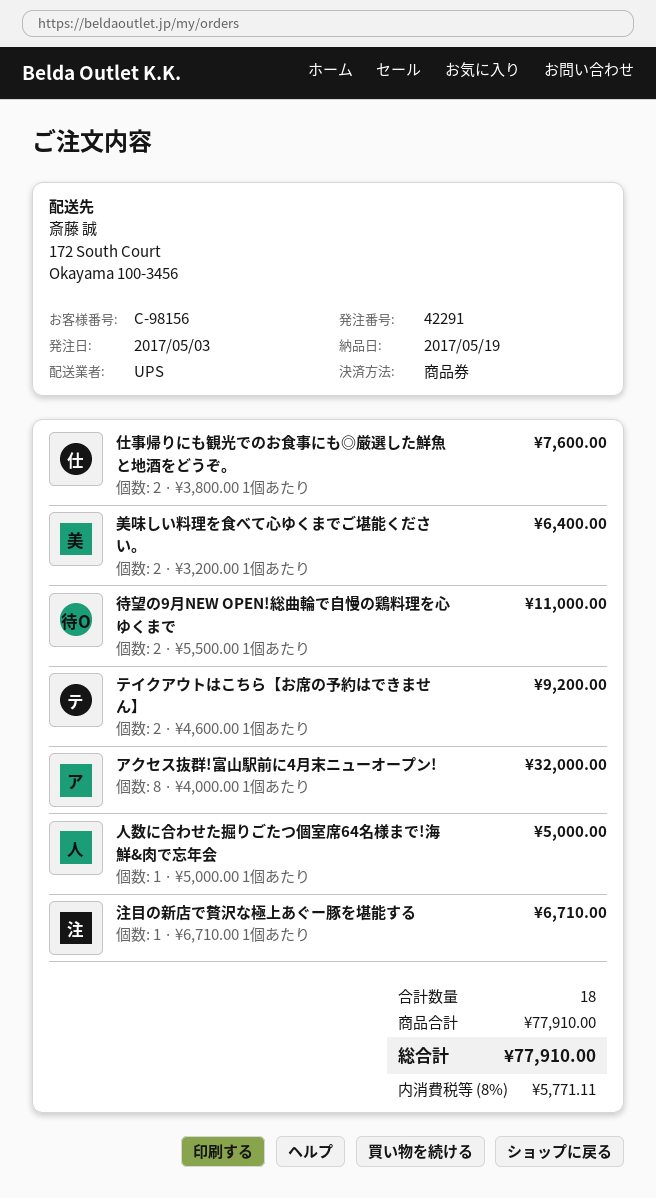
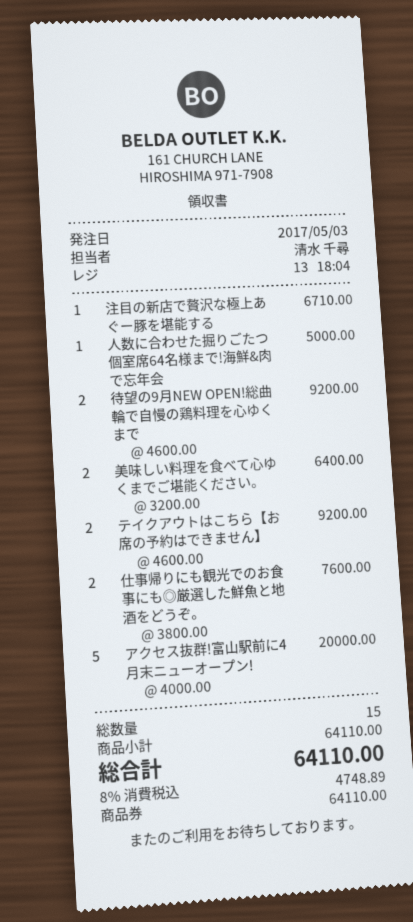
待望の9月NEW OPEN!総曲輪で自慢の鶏料理を心ゆくまで: 2 x 5500.00 = 11000.00 -> 2 x 4600.00 = 9200.00
アクセス抜群!富山駅前に4月末ニューオープン!: 8 x 4000.00 = 32000.00 -> 5 x 4000.00 = 20000.00
total quantity: 18 -> 15
subtotal: 77910.00 -> 64110.00
tax: 8% = 5771.11 -> 8% = 4748.89
total: 77910.00 -> 64110.00

